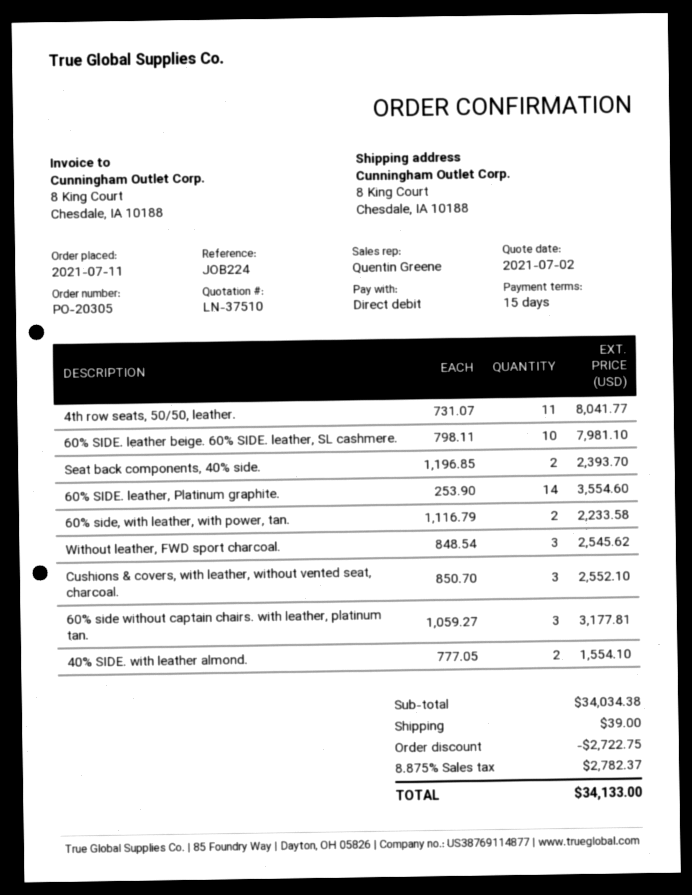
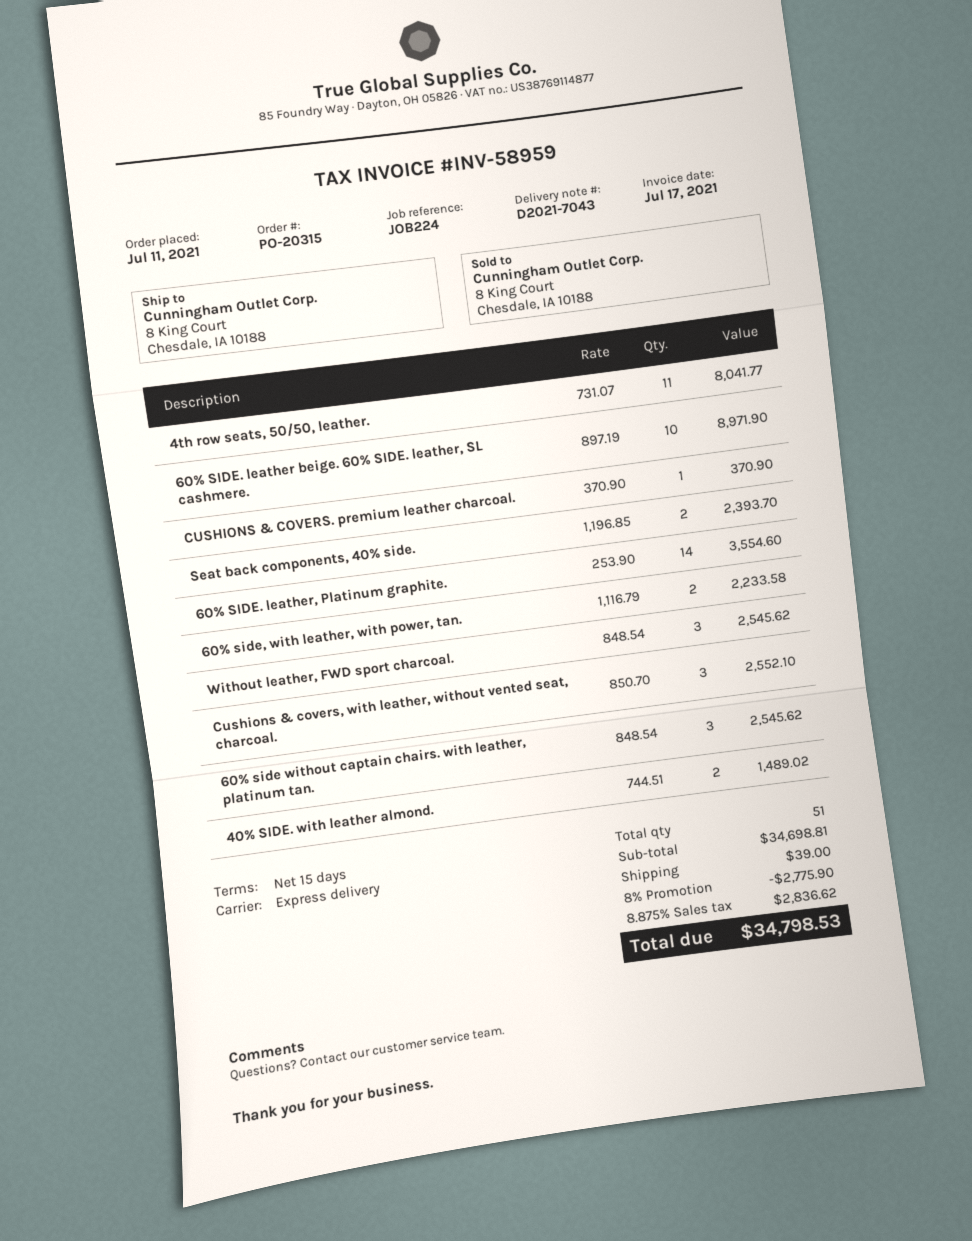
order number: PO-20305 -> PO-20315
60% SIDE. leather beige. 60% SIDE. leather, SL cashmere.: 10 x 798.11 = 7981.10 -> 10 x 897.19 = 8971.90
60% side without captain chairs. with leather, platinum tan.: 3 x 1059.27 = 3177.81 -> 3 x 848.54 = 2545.62
40% SIDE. with leather almond.: 2 x 777.05 = 1554.10 -> 2 x 744.51 = 1489.02
CUSHIONS & COVERS. premium leather charcoal.: none -> 1 x 370.90 = 370.90
subtotal: 34034.38 -> 34698.81
discount: 2722.75 -> 2775.90
tax: 8.875% = 2782.37 -> 8.875% = 2836.62
total: 34133.00 -> 34798.53

